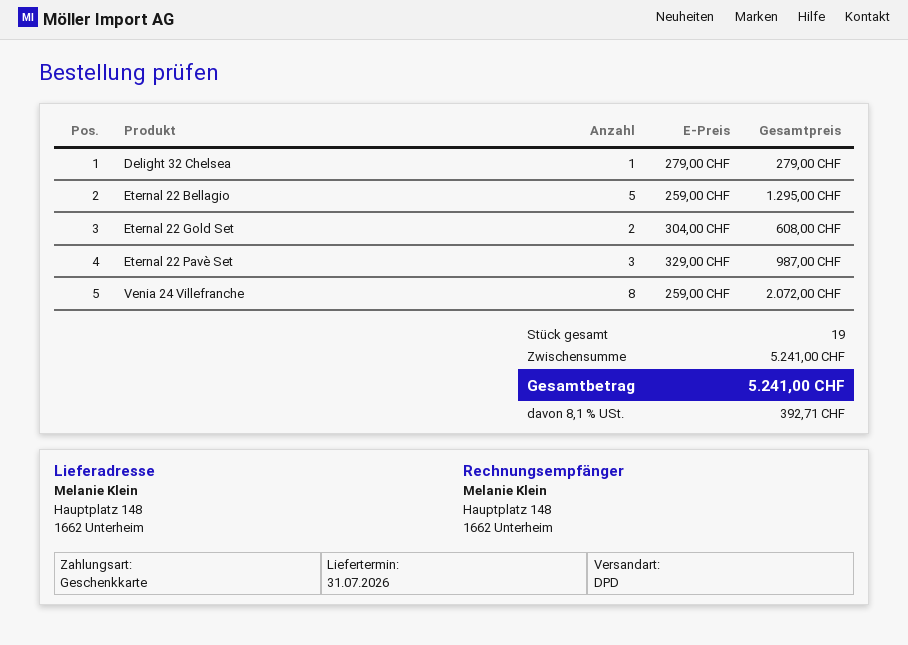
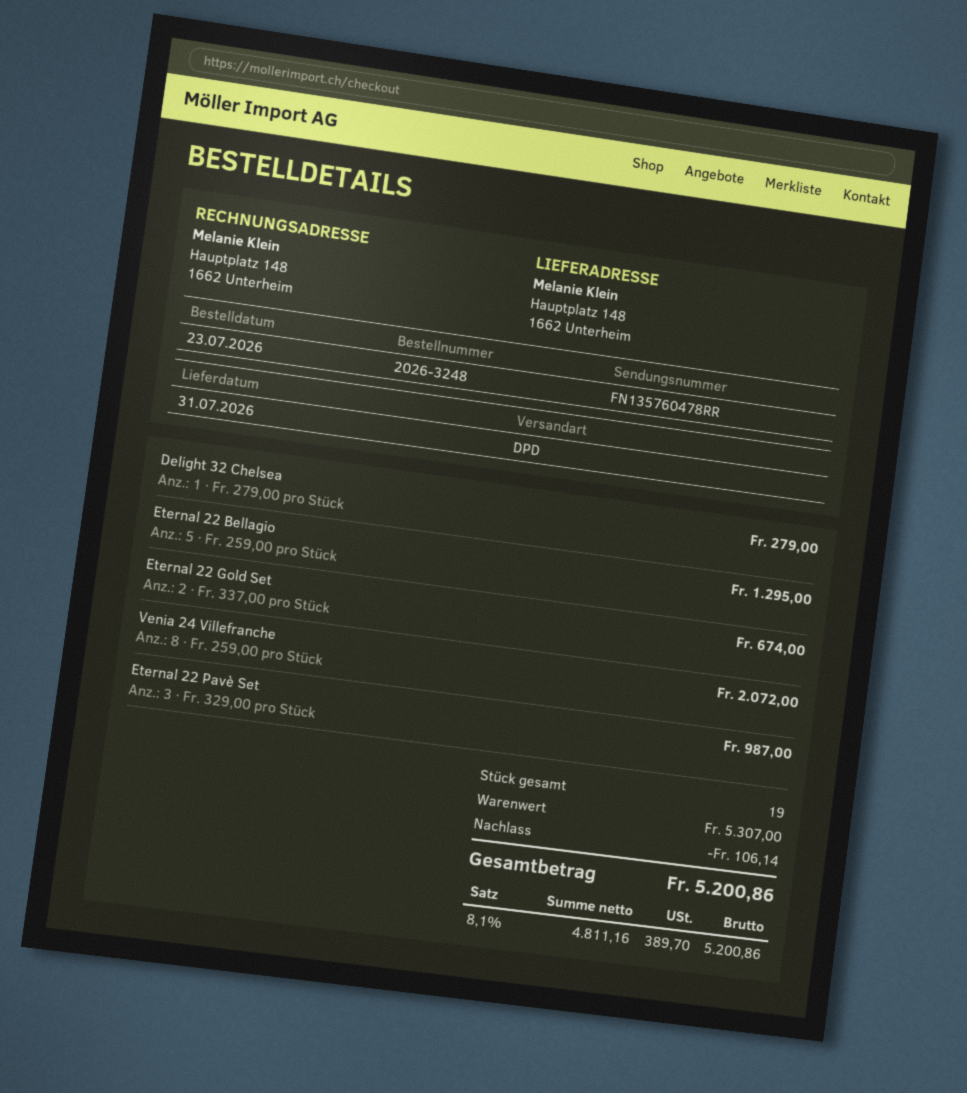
Eternal 22 Gold Set: 2 x 304.00 = 608.00 -> 2 x 337.00 = 674.00
subtotal: 5241.00 -> 5307.00
discount: none -> 106.14
tax: 8.1% = 392.71 -> 8.1% = 389.70
total: 5241.00 -> 5200.86

